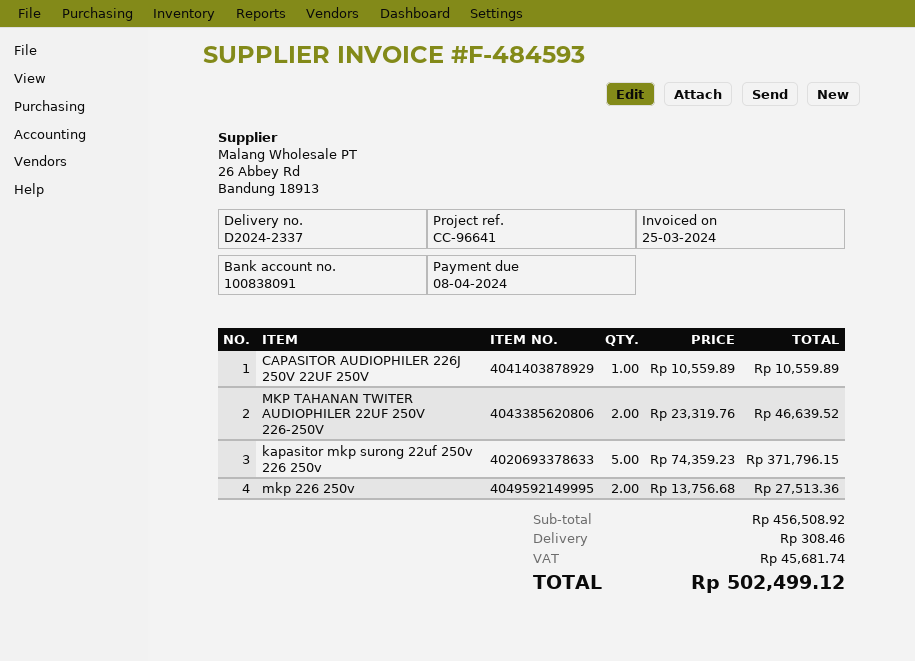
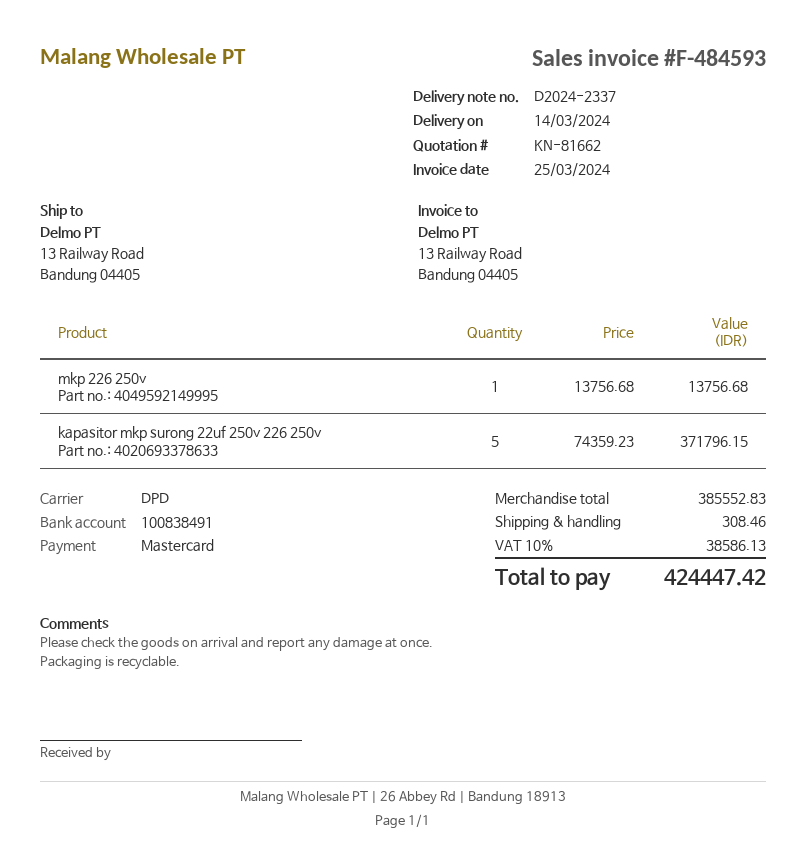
bank account: 100838091 -> 100838491
CAPASITOR AUDIOPHILER 226J 250V 22UF 250V: 1 x 10559.89 = 10559.89 -> none
MKP TAHANAN TWITER AUDIOPHILER 22UF 250V 226-250V: 2 x 23319.76 = 46639.52 -> none
mkp 226 250v: 2 x 13756.68 = 27513.36 -> 1 x 13756.68 = 13756.68
subtotal: 456508.92 -> 385552.83
tax: 45681.74 -> 38586.13
total: 502499.12 -> 424447.42

